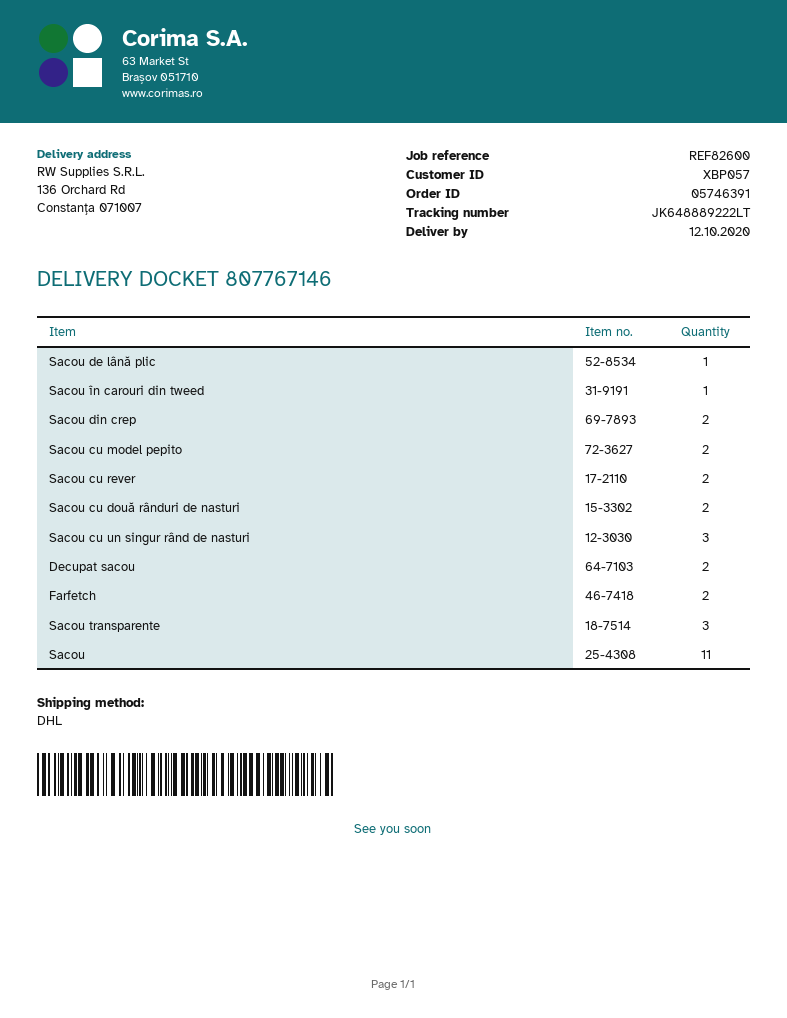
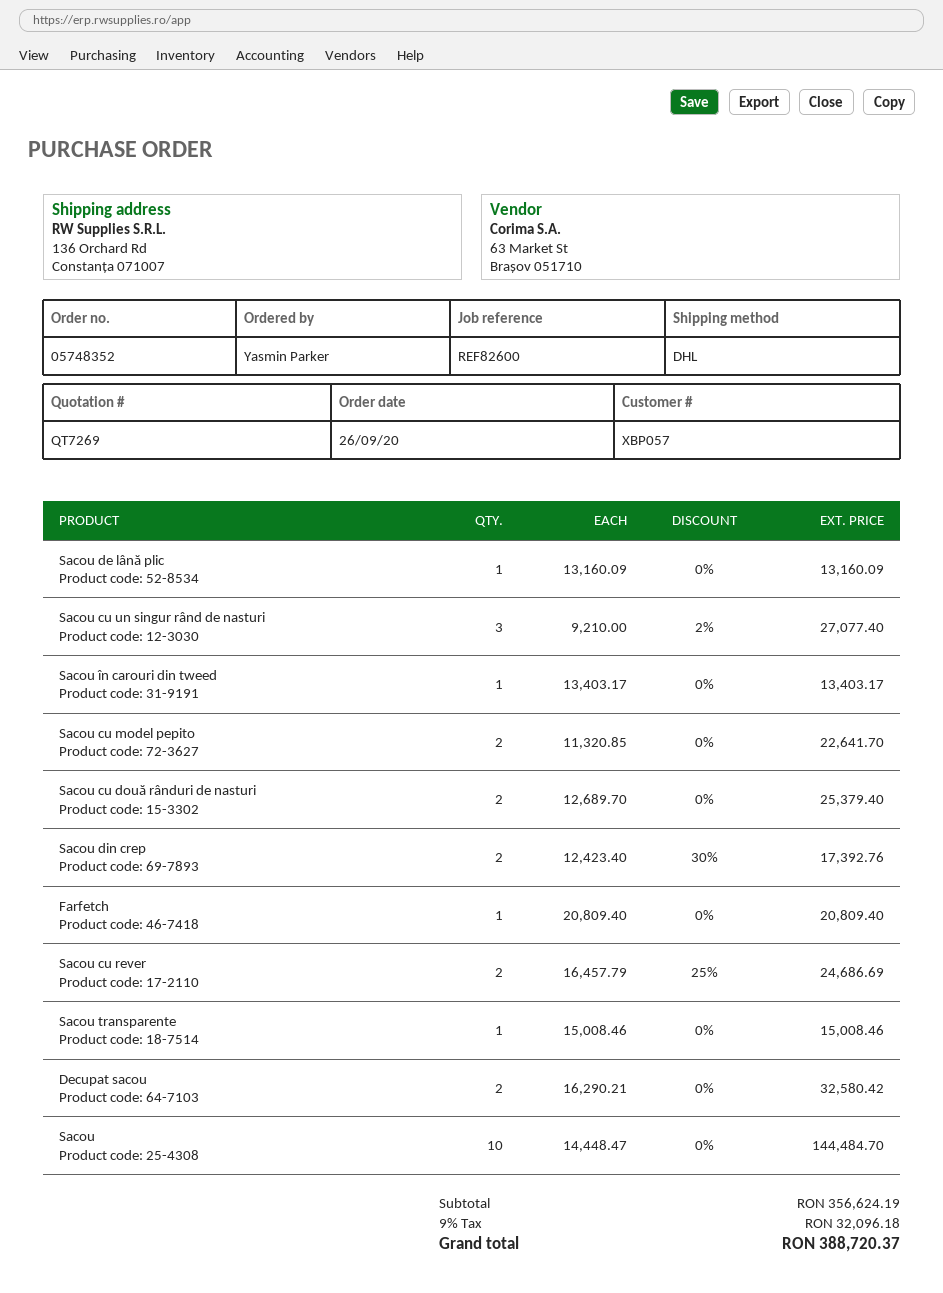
order number: 05746391 -> 05748352
Farfetch: 2 -> 1
Sacou transparente: 3 -> 1
Sacou: 11 -> 10

